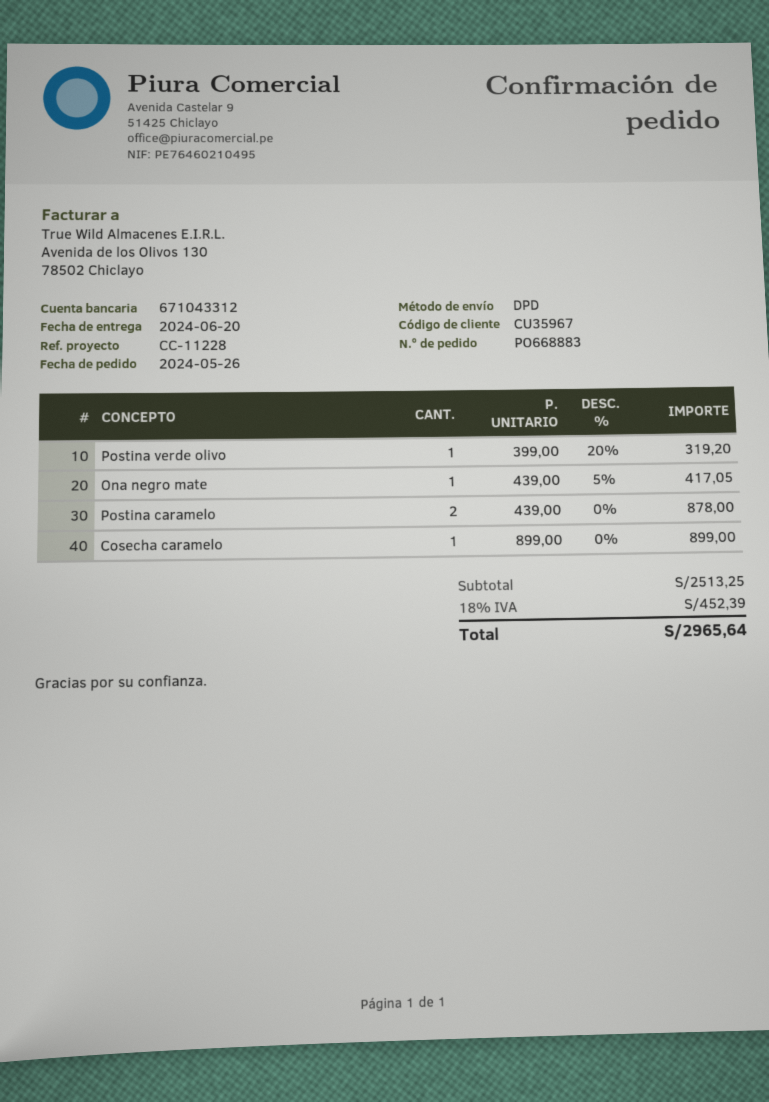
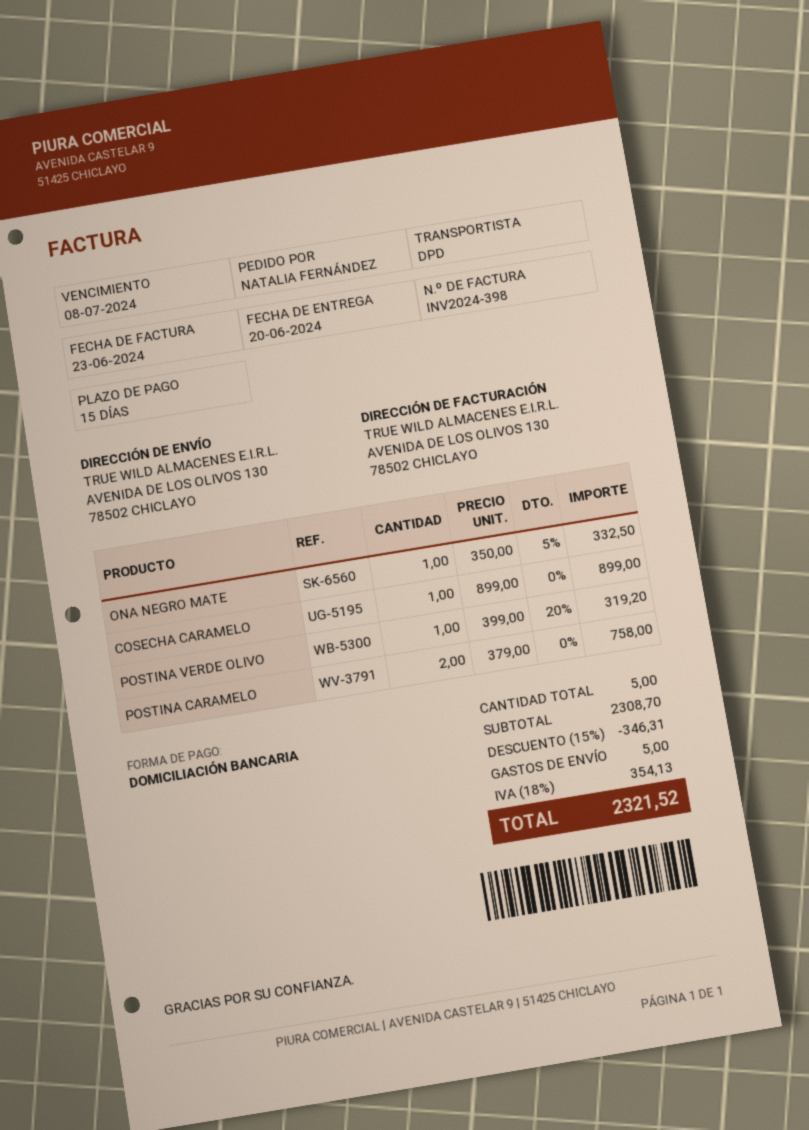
Ona negro mate: 1 x 439.00 - 5% = 417.05 -> 1 x 350.00 - 5% = 332.50
Postina caramelo: 2 x 439.00 = 878.00 -> 2 x 379.00 = 758.00
subtotal: 2513.25 -> 2308.70
discount: none -> 15% = 346.31
shipping: none -> 5.00
tax: 18% = 452.39 -> 18% = 354.13
total: 2965.64 -> 2321.52

